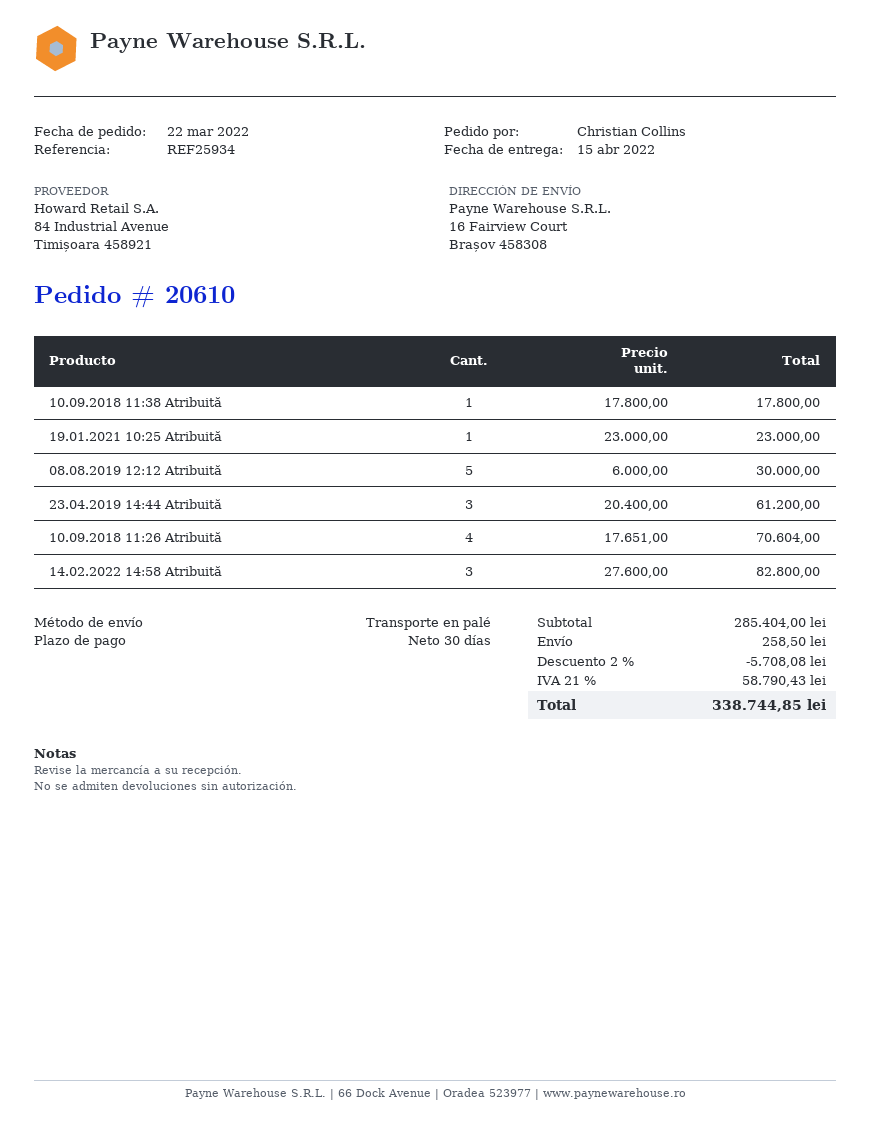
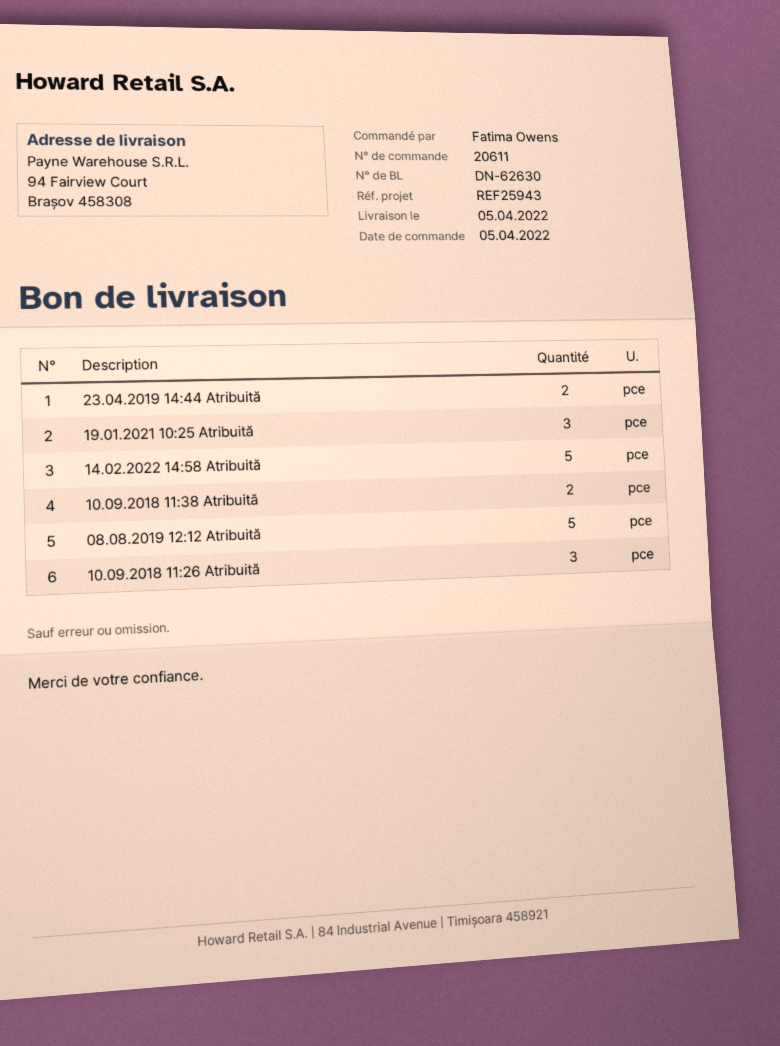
order number: 20610 -> 20611
order date: 2022-03-22 -> 2022-04-05
delivery date: 2022-04-15 -> 2022-04-05
reference: REF25934 -> REF25943
ordered by: Christian Collins -> Fatima Owens
ship to: 16 Fairview Court, Brașov 458308 -> 94 Fairview Court, Brașov 458308
10.09.2018 11:38 Atribuită: 1 -> 2
19.01.2021 10:25 Atribuită: 1 -> 3
23.04.2019 14:44 Atribuită: 3 -> 2
10.09.2018 11:26 Atribuită: 4 -> 3
14.02.2022 14:58 Atribuită: 3 -> 5

